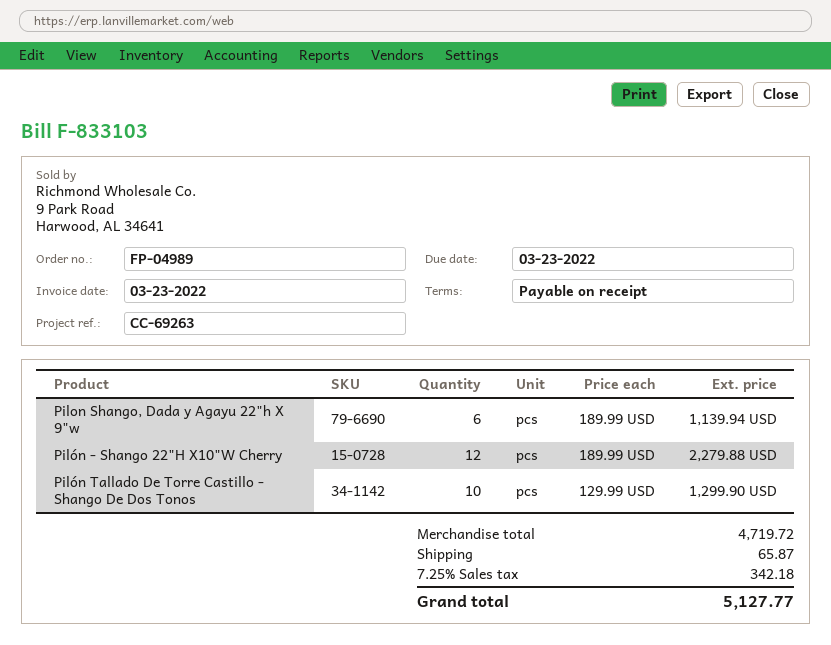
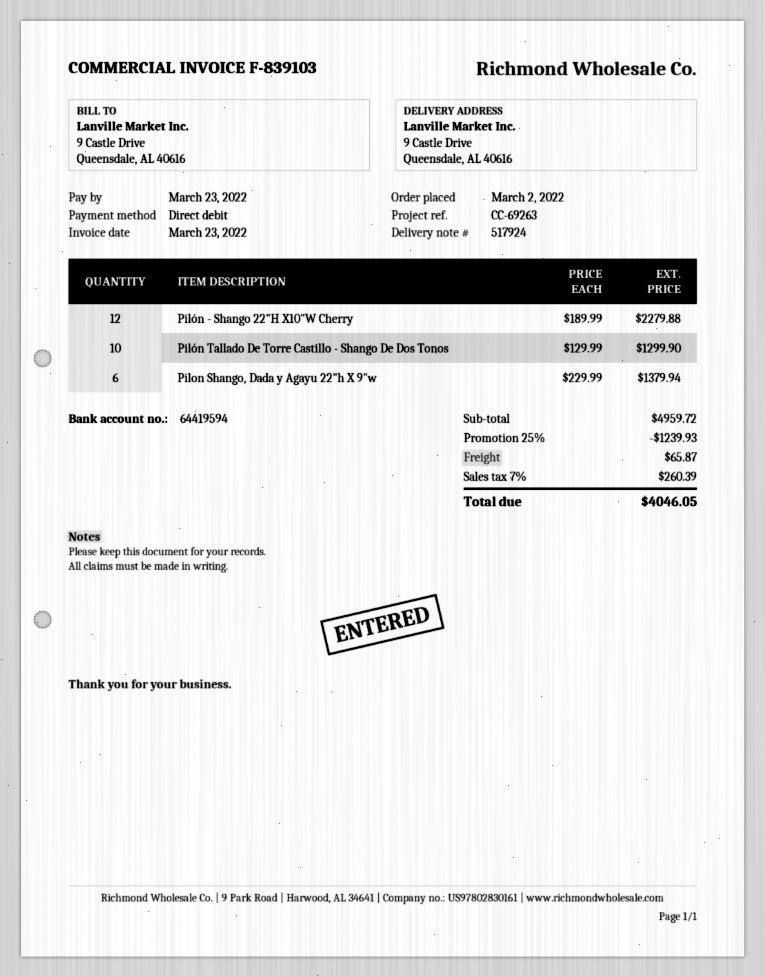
invoice number: F-833103 -> F-839103
Pilon Shango, Dada y Agayu 22"h X 9"w: 6 x 189.99 = 1139.94 -> 6 x 229.99 = 1379.94
subtotal: 4719.72 -> 4959.72
discount: none -> 25% = 1239.93
tax: 7.25% = 342.18 -> 7% = 260.39
total: 5127.77 -> 4046.05

